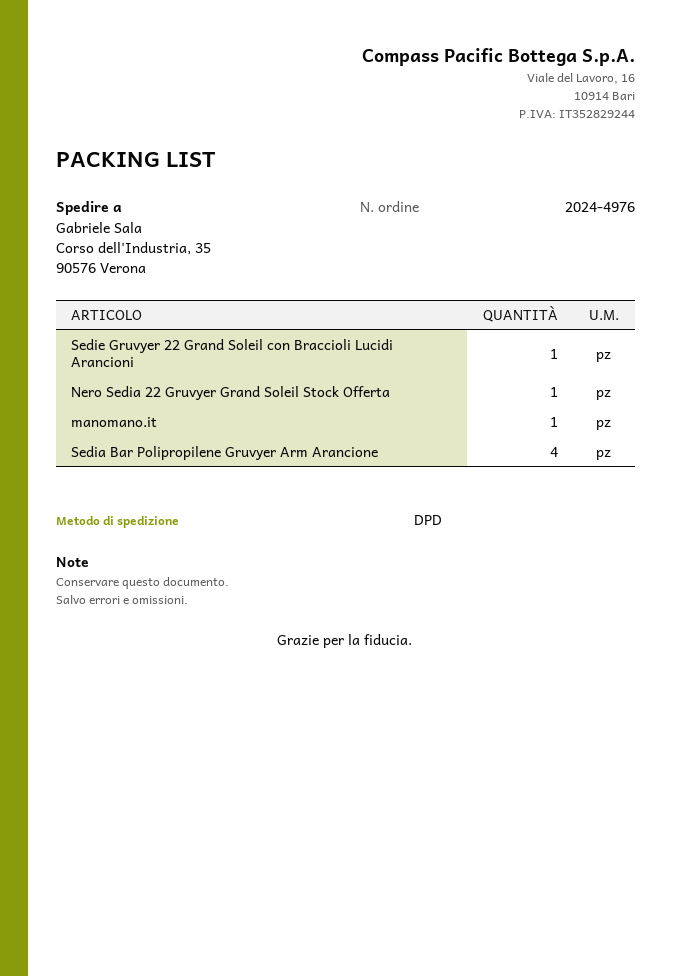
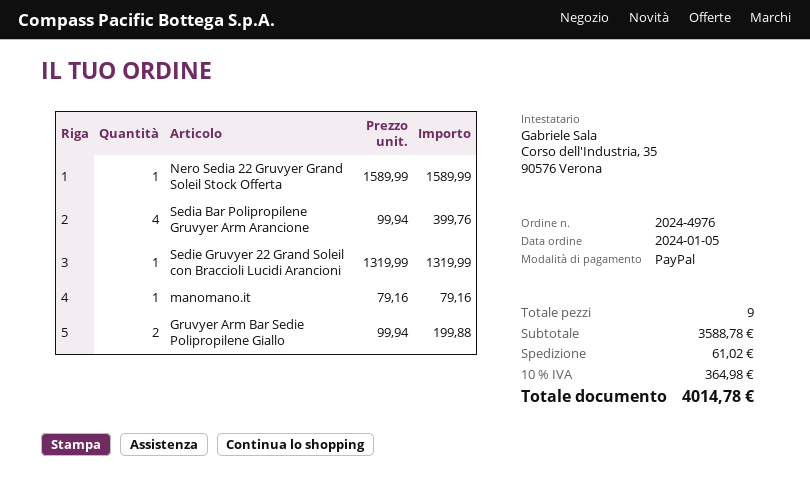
Gruvyer Arm Bar Sedie Polipropilene Giallo: none -> 2

